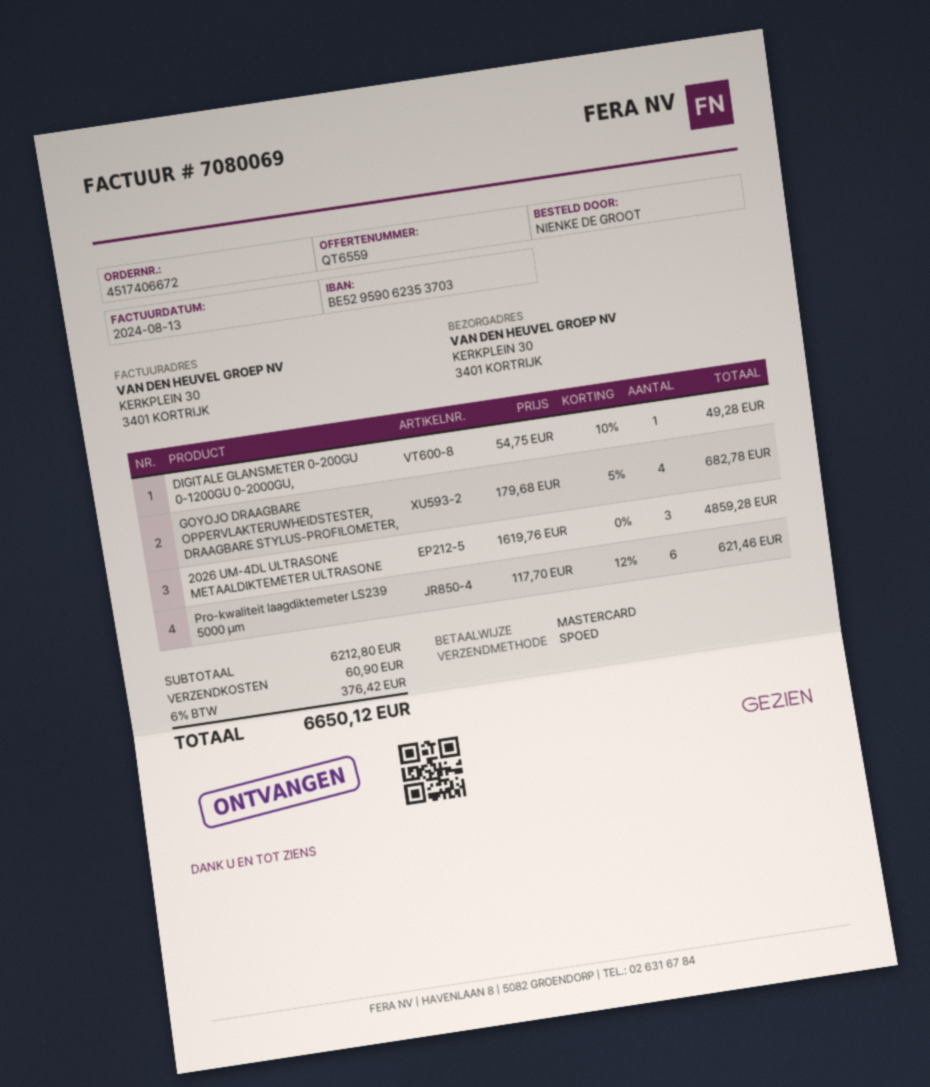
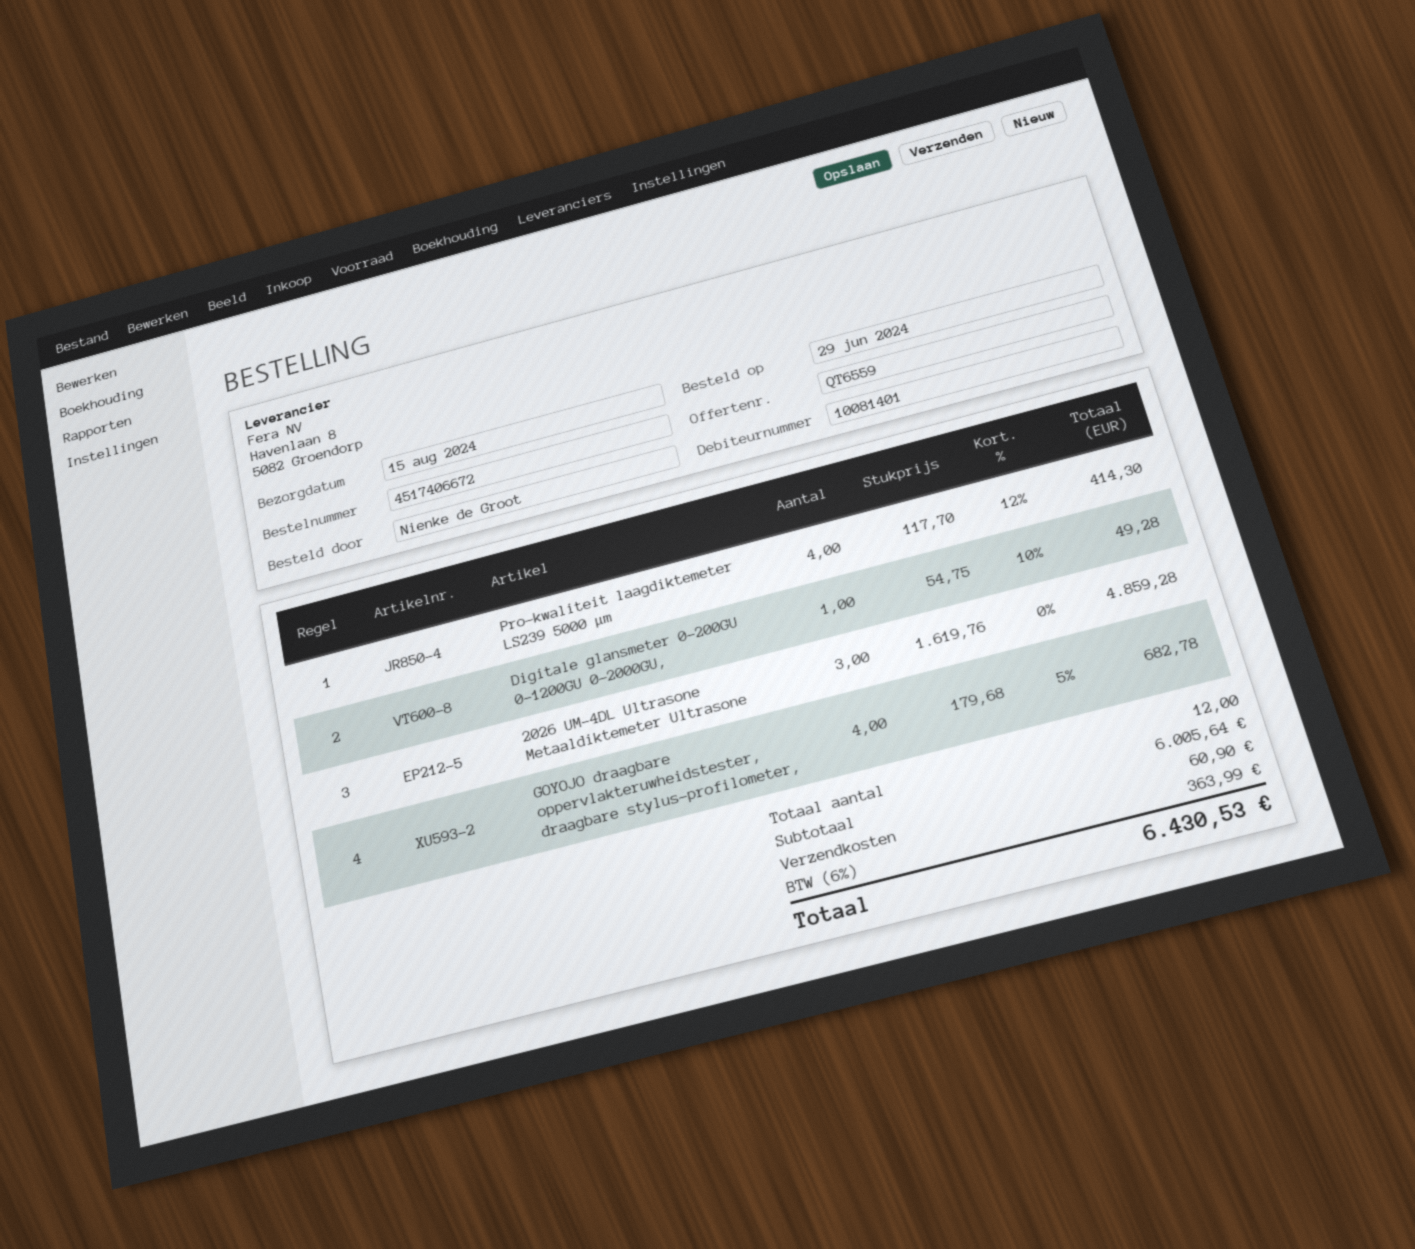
Pro-kwaliteit laagdiktemeter LS239 5000 μm: 6 x 117.70 - 12% = 621.46 -> 4 x 117.70 - 12% = 414.30
subtotal: 6212.80 -> 6005.64
tax: 6% = 376.42 -> 6% = 363.99
total: 6650.12 -> 6430.53

